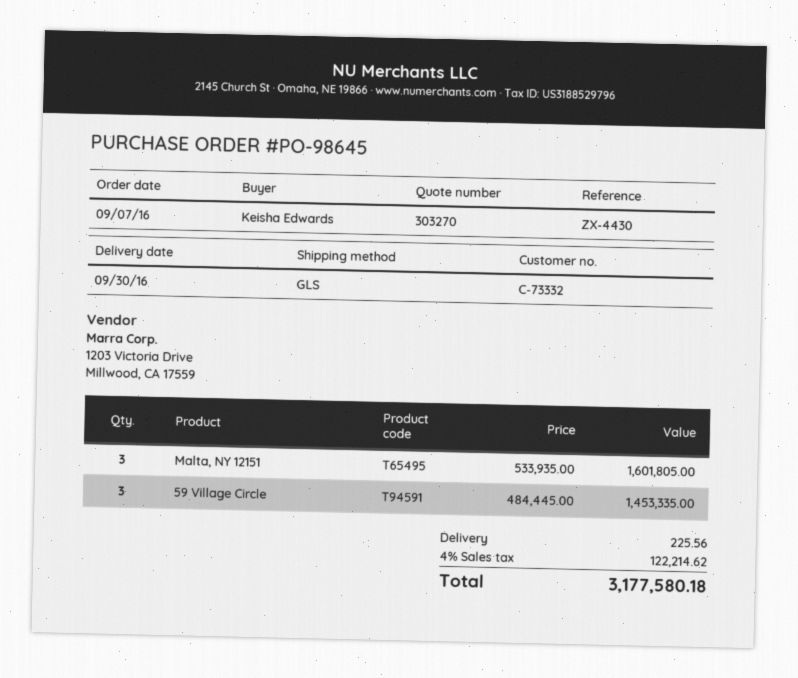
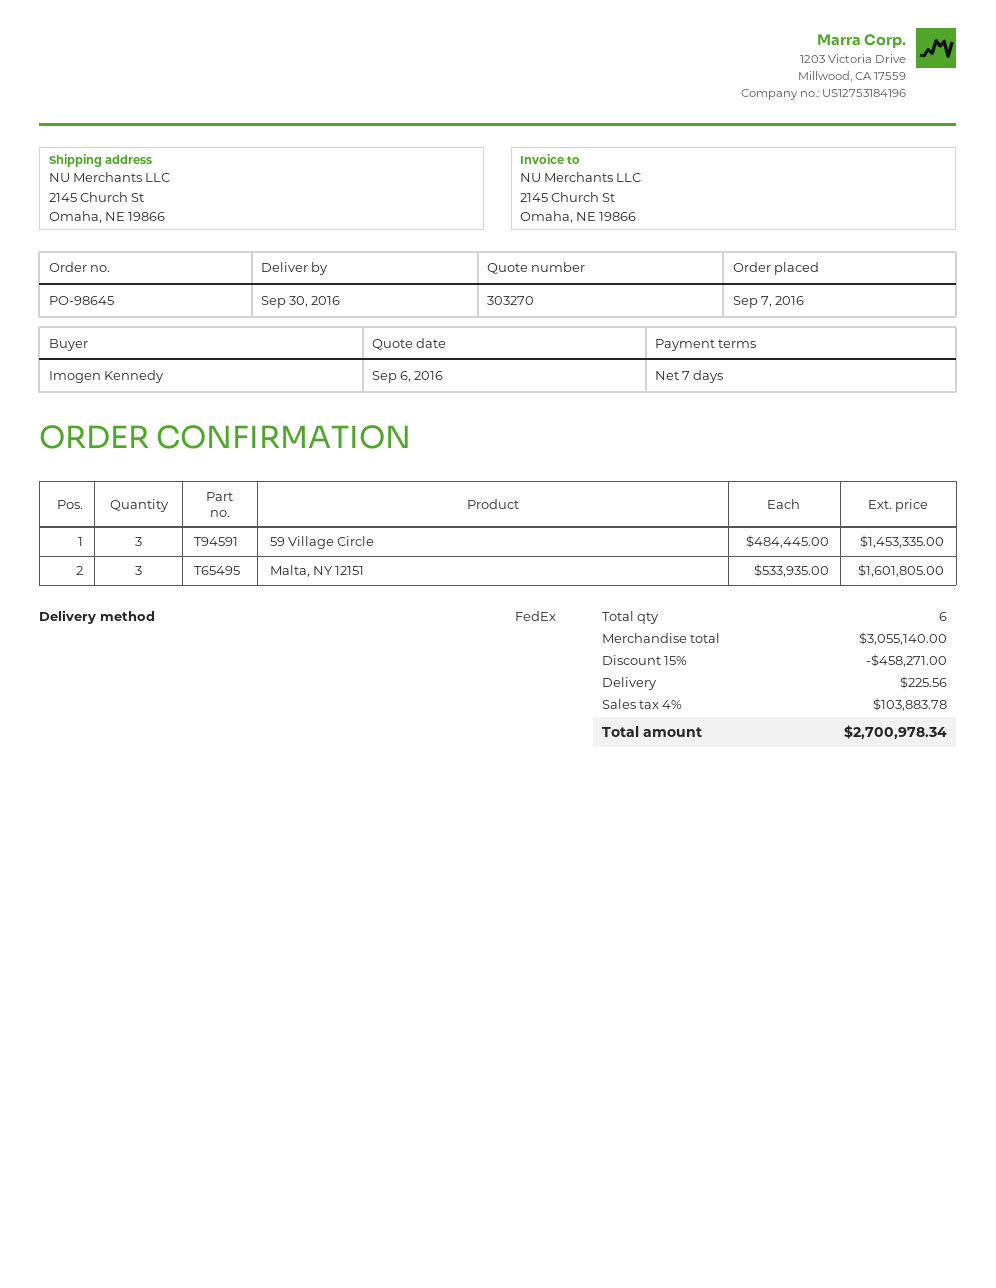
ordered by: Keisha Edwards -> Imogen Kennedy
shipping method: GLS -> FedEx
discount: none -> 15% = 458271.00
tax: 4% = 122214.62 -> 4% = 103883.78
total: 3177580.18 -> 2700978.34

